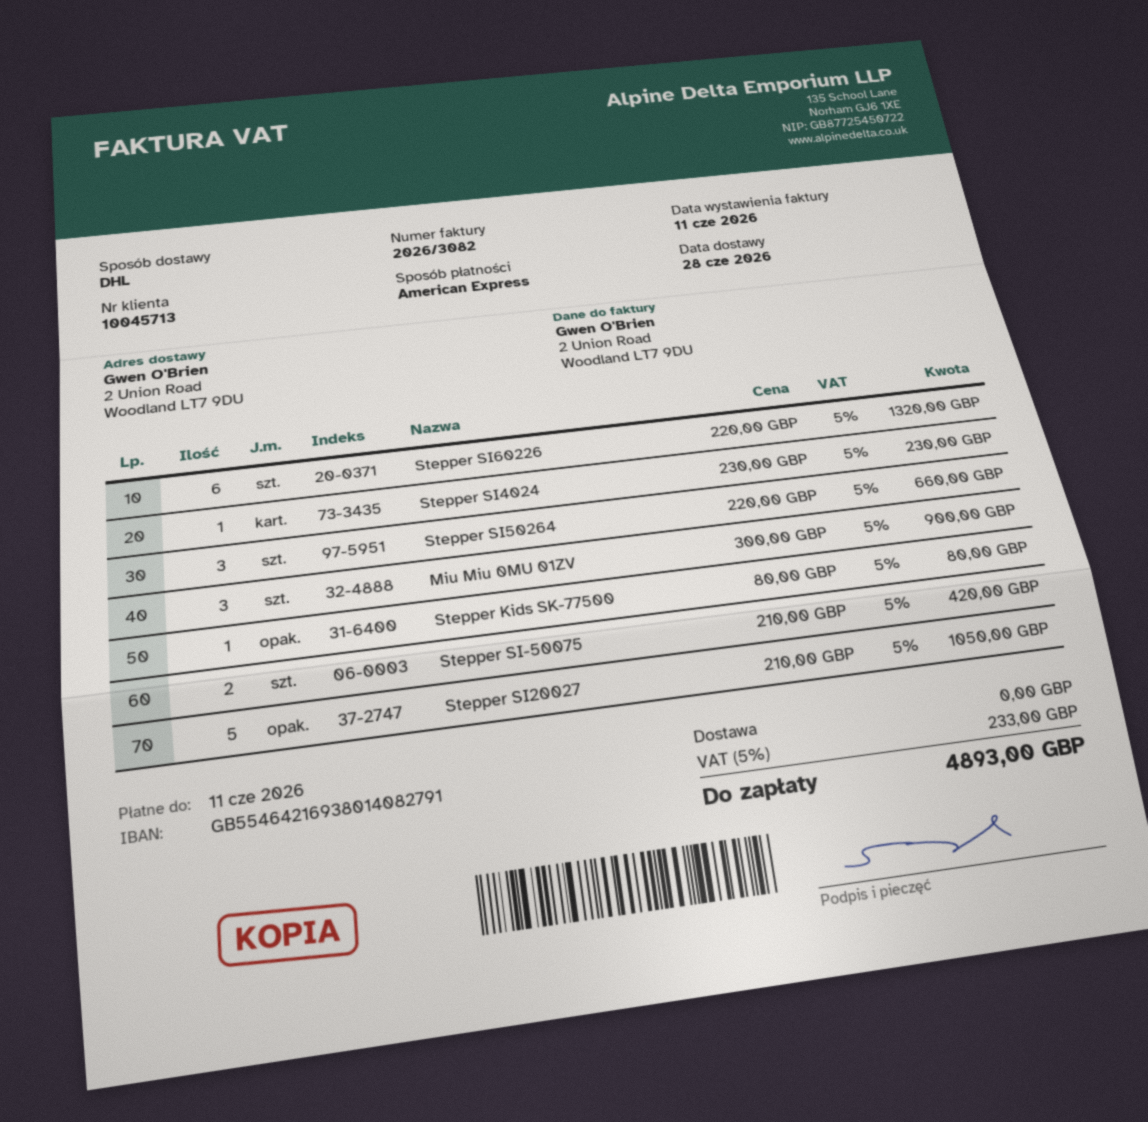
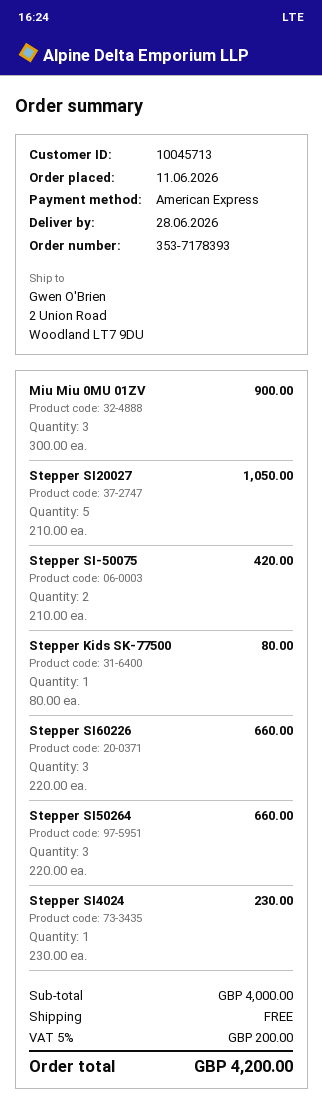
Stepper SI60226: 6 x 220.00 = 1320.00 -> 3 x 220.00 = 660.00
tax: 5% = 233.00 -> 5% = 200.00
total: 4893.00 -> 4200.00

